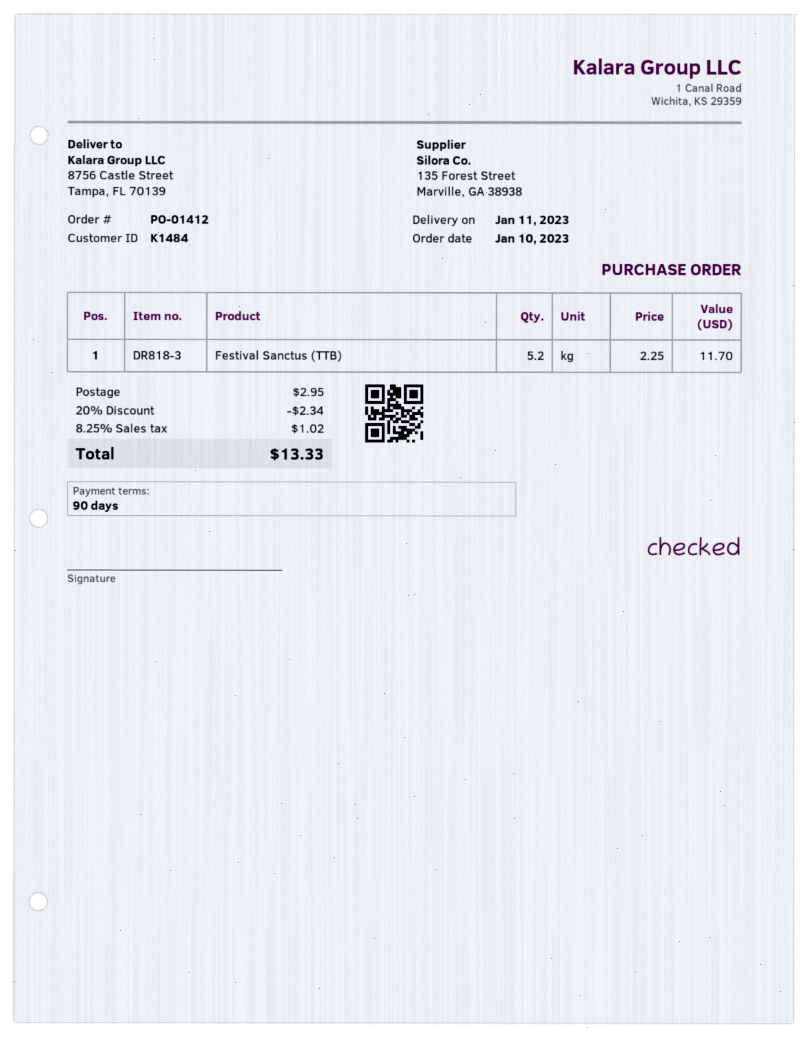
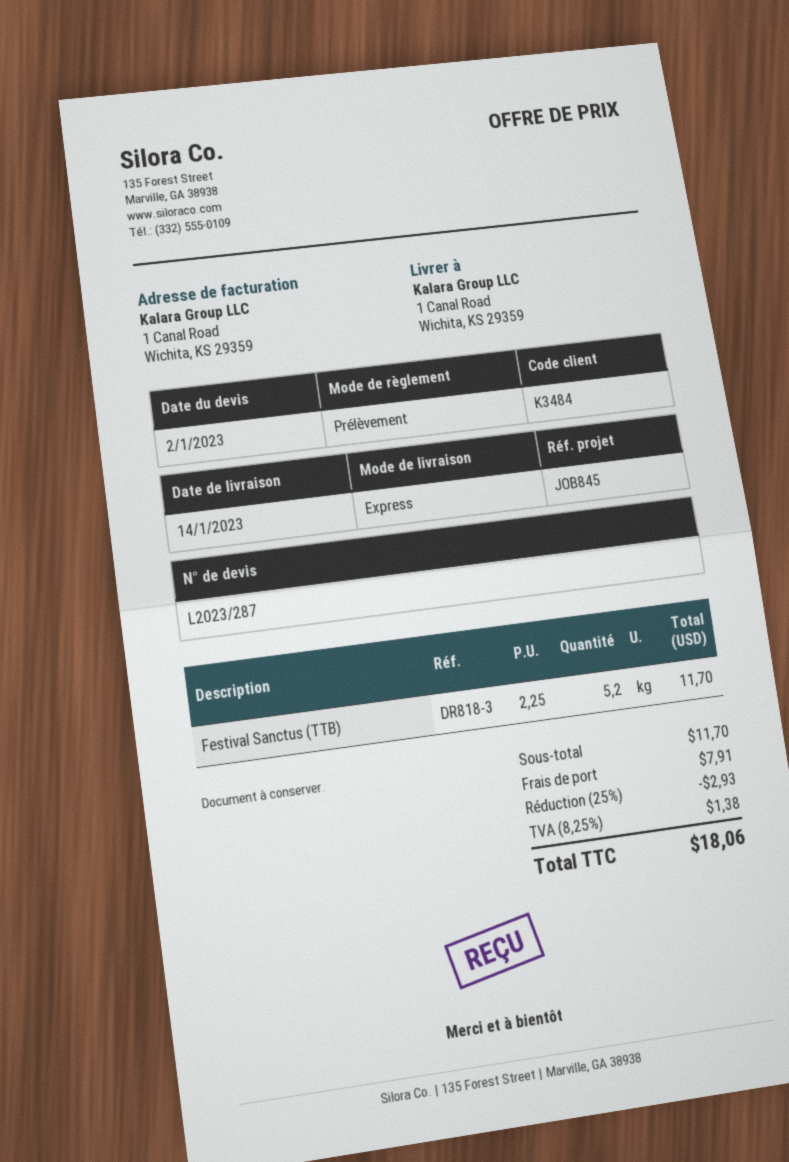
delivery date: 2023-01-11 -> 2023-01-14
customer number: K1484 -> K3484
ship to: 8756 Castle Street, Tampa, FL 70139 -> 1 Canal Road, Wichita, KS 29359
discount: 20% = 2.34 -> 25% = 2.93
shipping: 2.95 -> 7.91
tax: 8.25% = 1.02 -> 8.25% = 1.38
total: 13.33 -> 18.06

